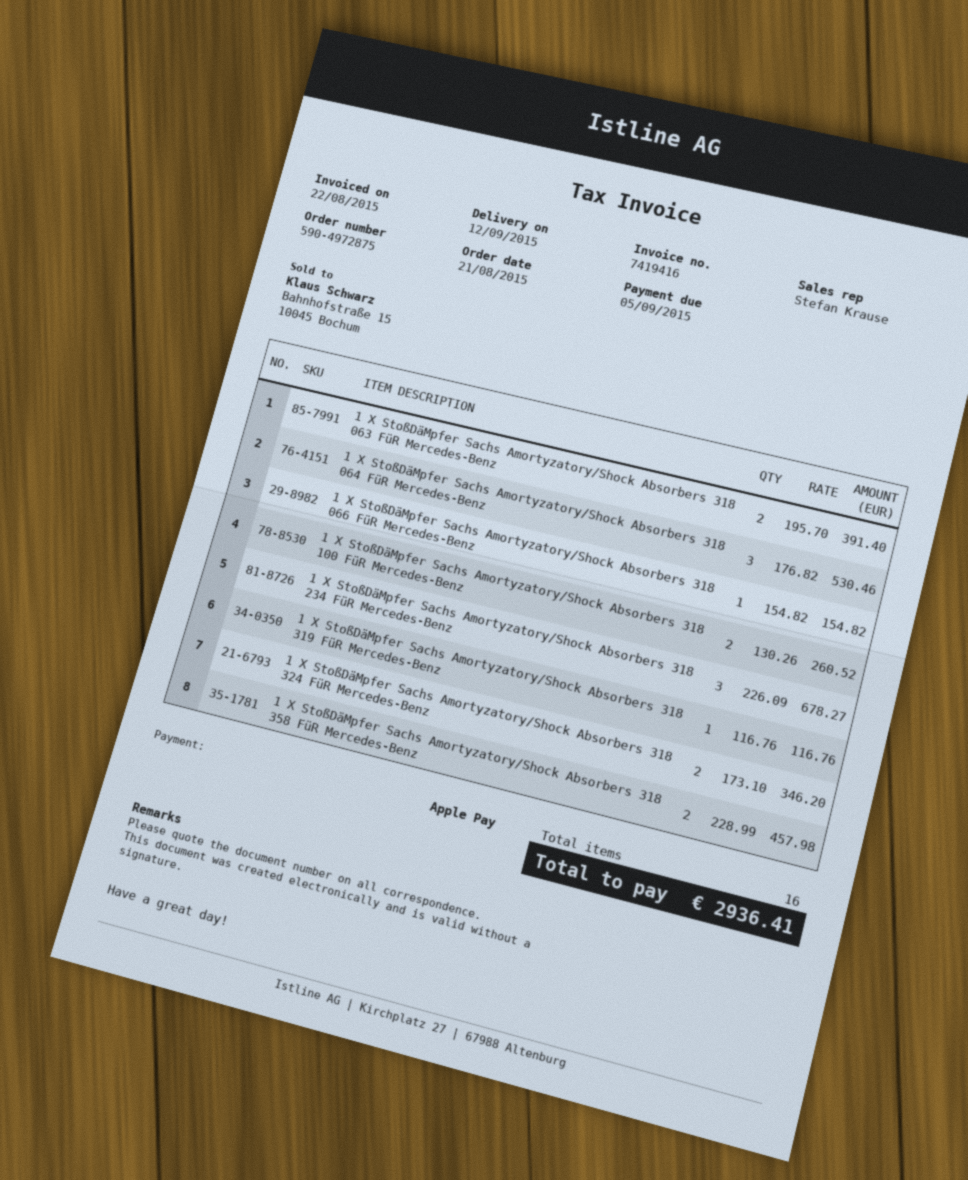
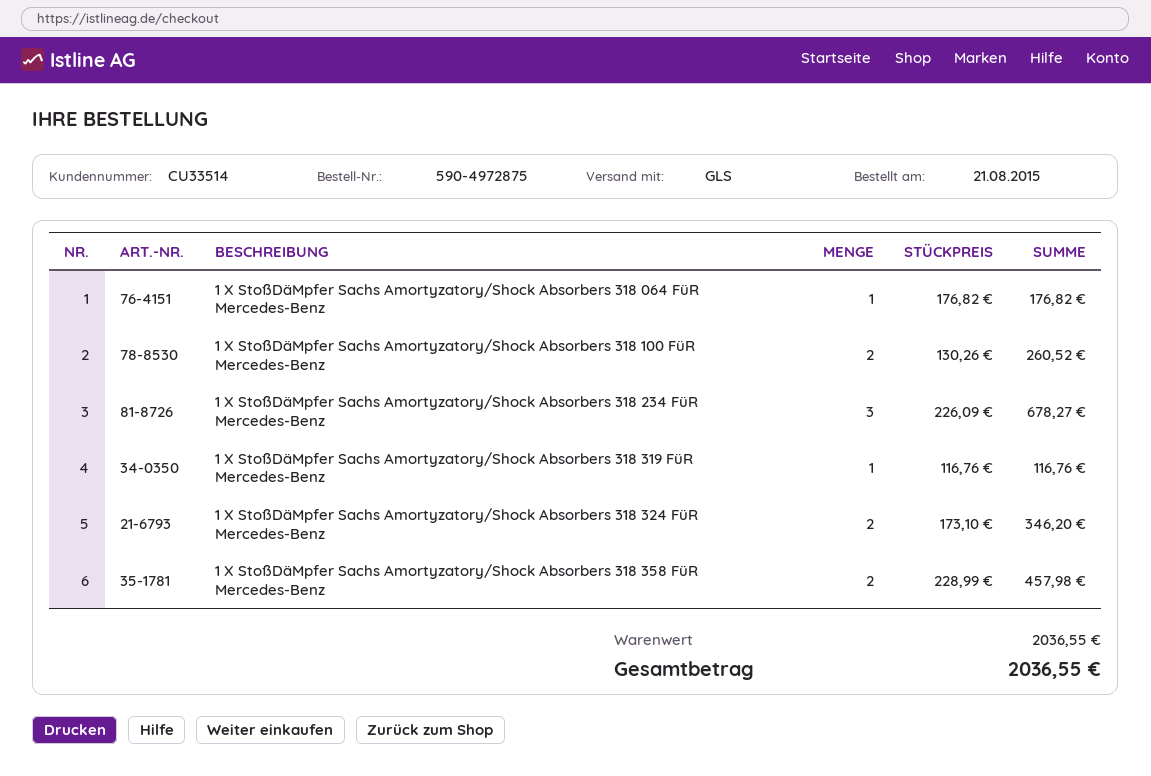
1 X StoßDäMpfer Sachs Amortyzatory/Shock Absorbers 318 063 FüR Mercedes-Benz: 2 x 195.70 = 391.40 -> none
1 X StoßDäMpfer Sachs Amortyzatory/Shock Absorbers 318 064 FüR Mercedes-Benz: 3 x 176.82 = 530.46 -> 1 x 176.82 = 176.82
1 X StoßDäMpfer Sachs Amortyzatory/Shock Absorbers 318 066 FüR Mercedes-Benz: 1 x 154.82 = 154.82 -> none
total: 2936.41 -> 2036.55

